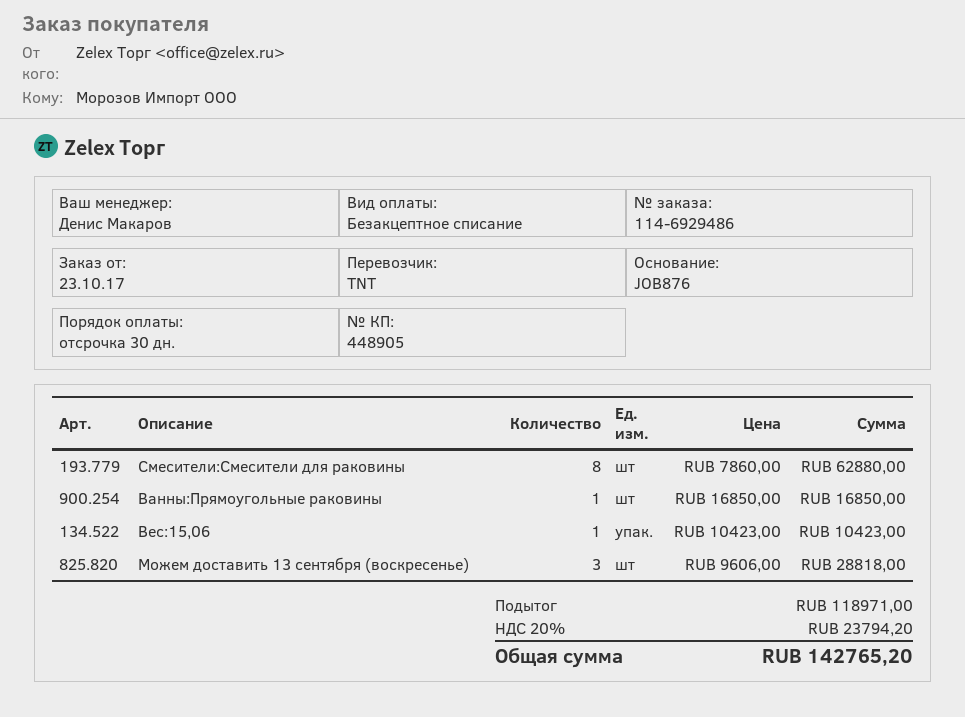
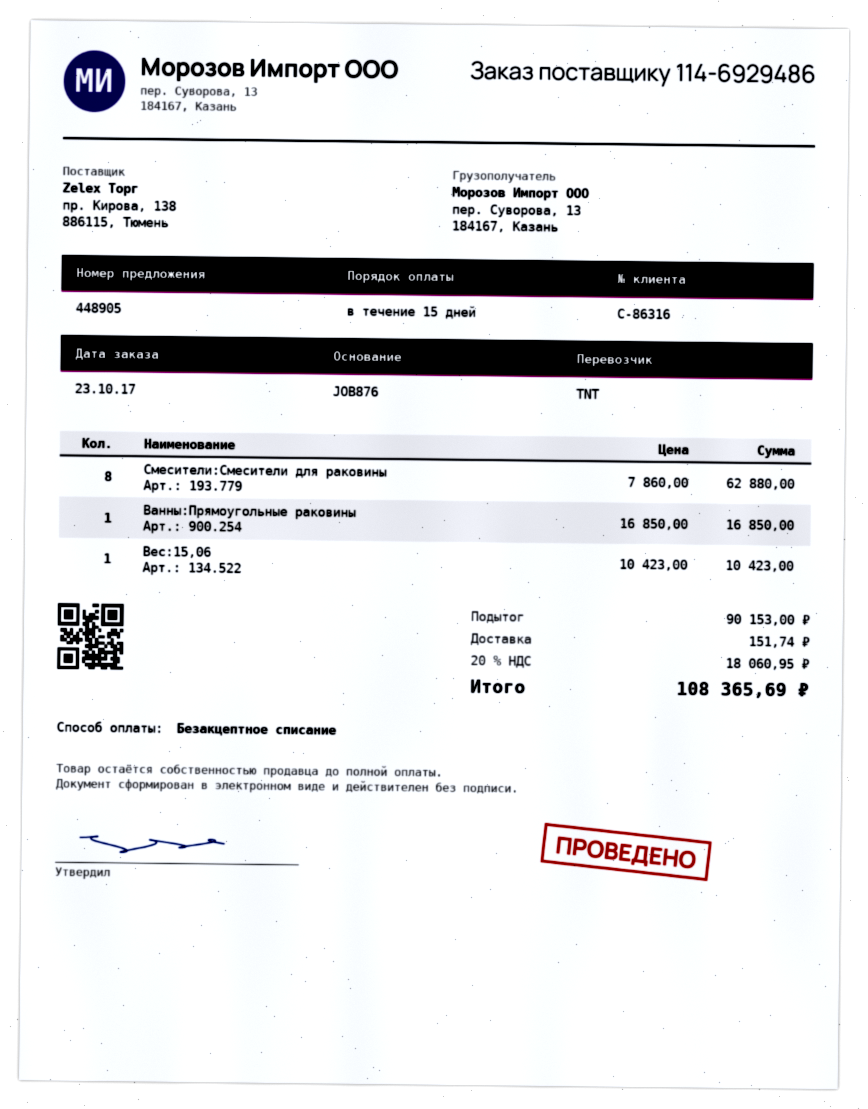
payment terms: 30 days -> 15 days
Можем доставить 13 сентября (воскресенье): 3 x 9606.00 = 28818.00 -> none
subtotal: 118971.00 -> 90153.00
shipping: none -> 151.74
tax: 20% = 23794.20 -> 20% = 18060.95
total: 142765.20 -> 108365.69

